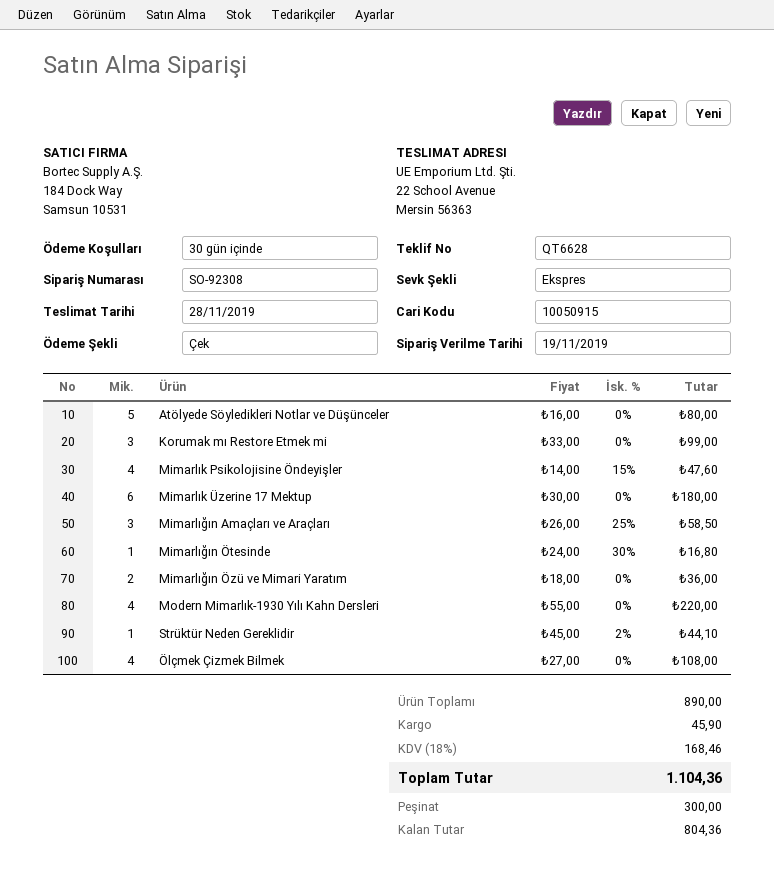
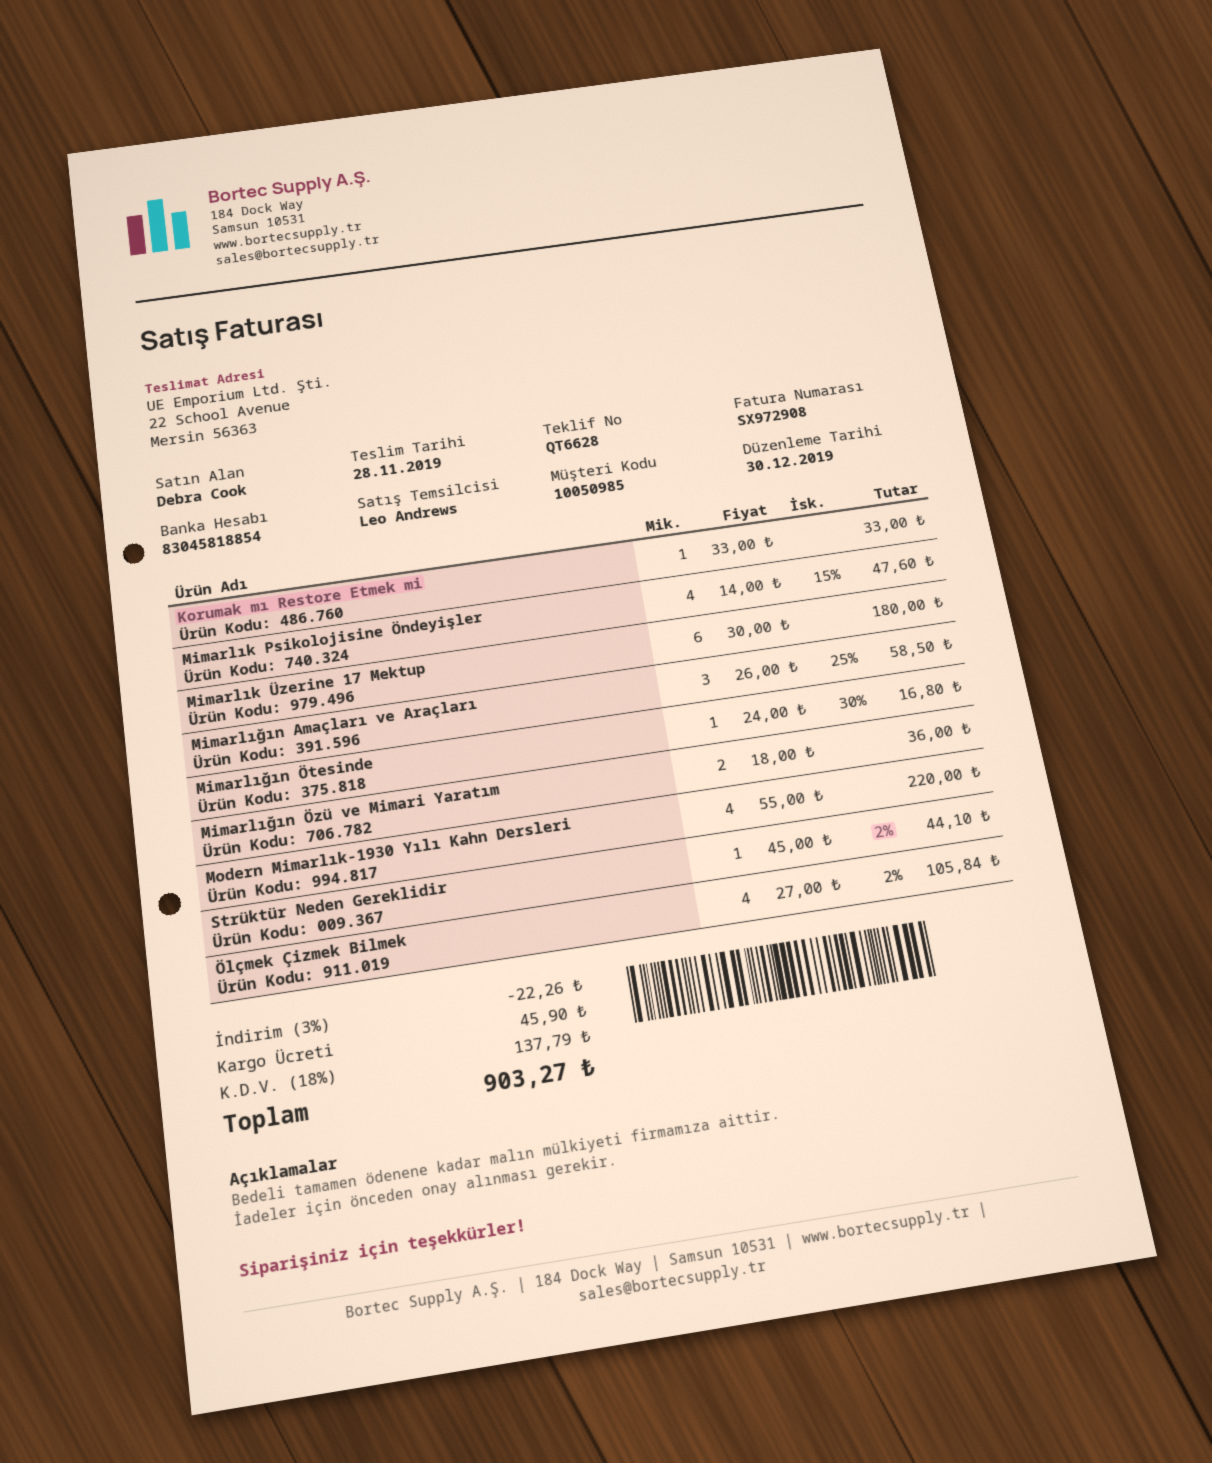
customer number: 10050915 -> 10050985
Atölyede Söyledikleri Notlar ve Düşünceler: 5 x 16.00 = 80.00 -> none
Korumak mı Restore Etmek mi: 3 x 33.00 = 99.00 -> 1 x 33.00 = 33.00
Ölçmek Çizmek Bilmek: 4 x 27.00 = 108.00 -> 4 x 27.00 - 2% = 105.84
discount: none -> 3% = 22.26
tax: 18% = 168.46 -> 18% = 137.79
total: 1104.36 -> 903.27

